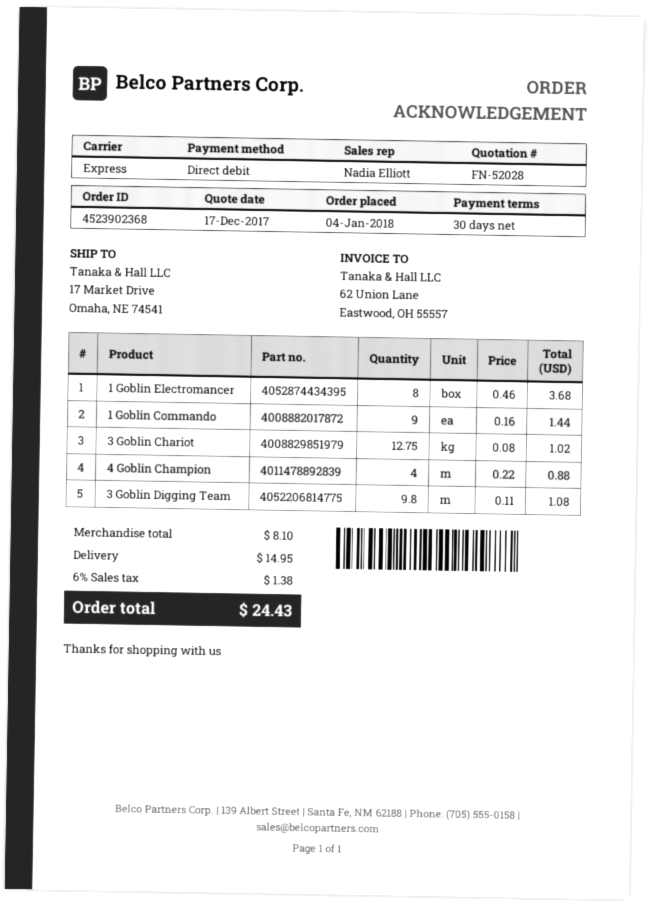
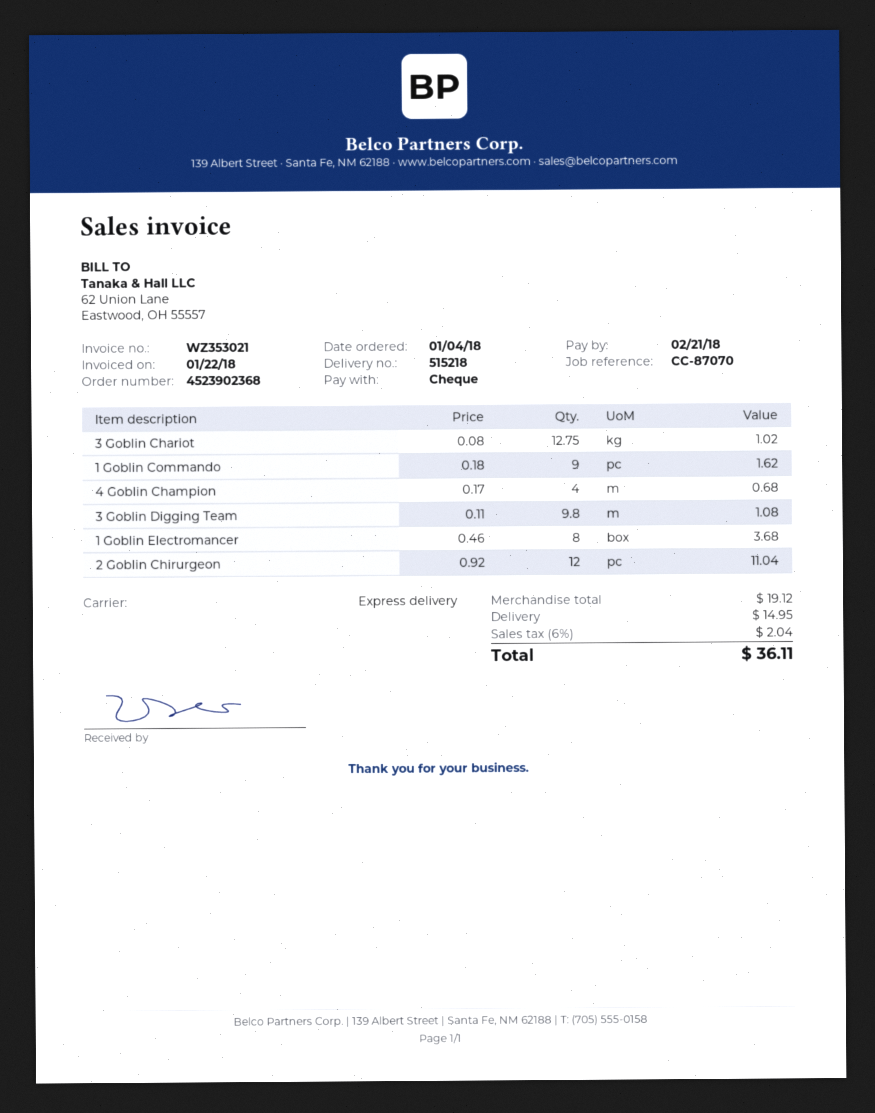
payment method: direct debit -> cheque
1 Goblin Commando: 9 x 0.16 = 1.44 -> 9 x 0.18 = 1.62
4 Goblin Champion: 4 x 0.22 = 0.88 -> 4 x 0.17 = 0.68
2 Goblin Chirurgeon: none -> 12 x 0.92 = 11.04
subtotal: 8.10 -> 19.12
tax: 6% = 1.38 -> 6% = 2.04
total: 24.43 -> 36.11

